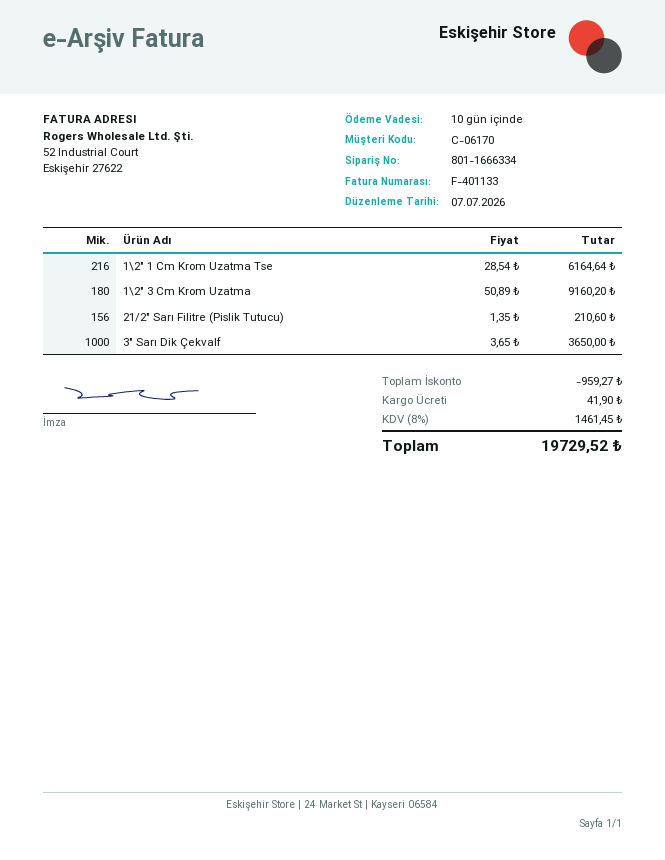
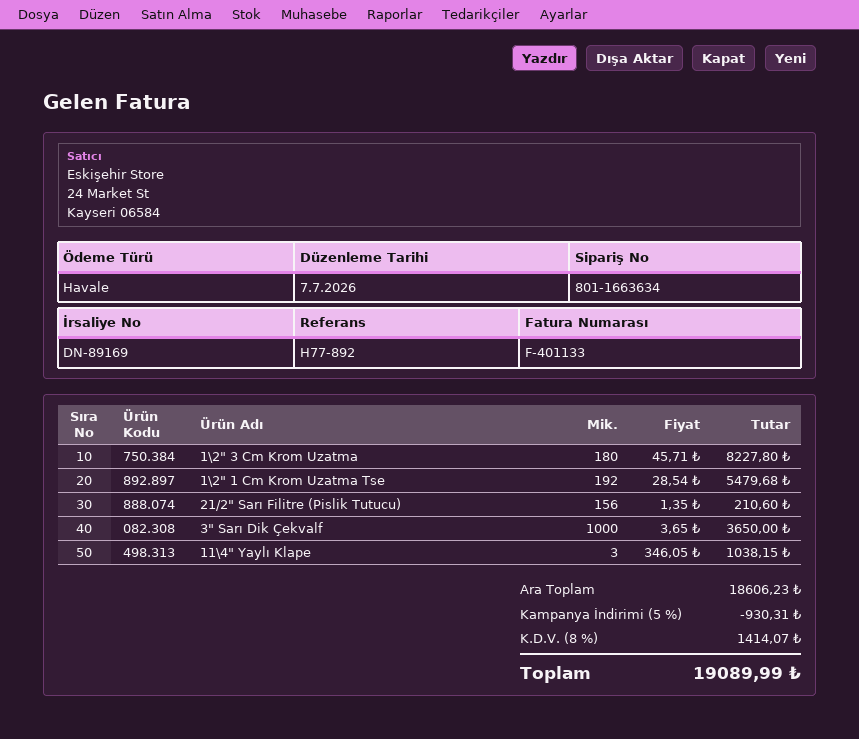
order number: 801-1666334 -> 801-1663634
1\2" 1 Cm Krom Uzatma Tse: 216 x 28.54 = 6164.64 -> 192 x 28.54 = 5479.68
1\2" 3 Cm Krom Uzatma: 180 x 50.89 = 9160.20 -> 180 x 45.71 = 8227.80
11\4" Yaylı Klape: none -> 3 x 346.05 = 1038.15
discount: 959.27 -> 930.31
shipping: 41.90 -> none
tax: 8% = 1461.45 -> 8% = 1414.07
total: 19729.52 -> 19089.99

